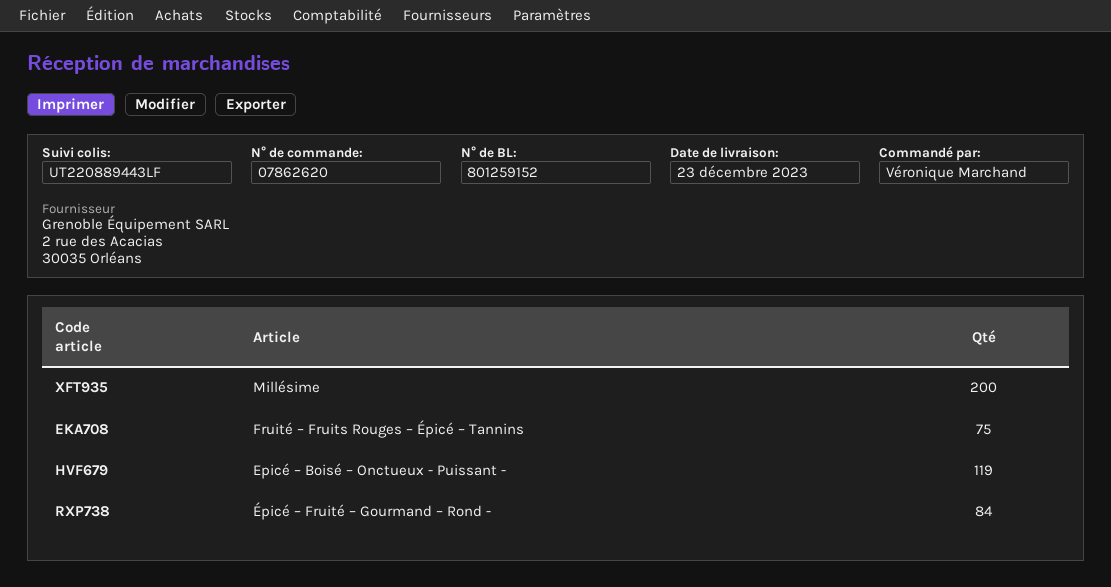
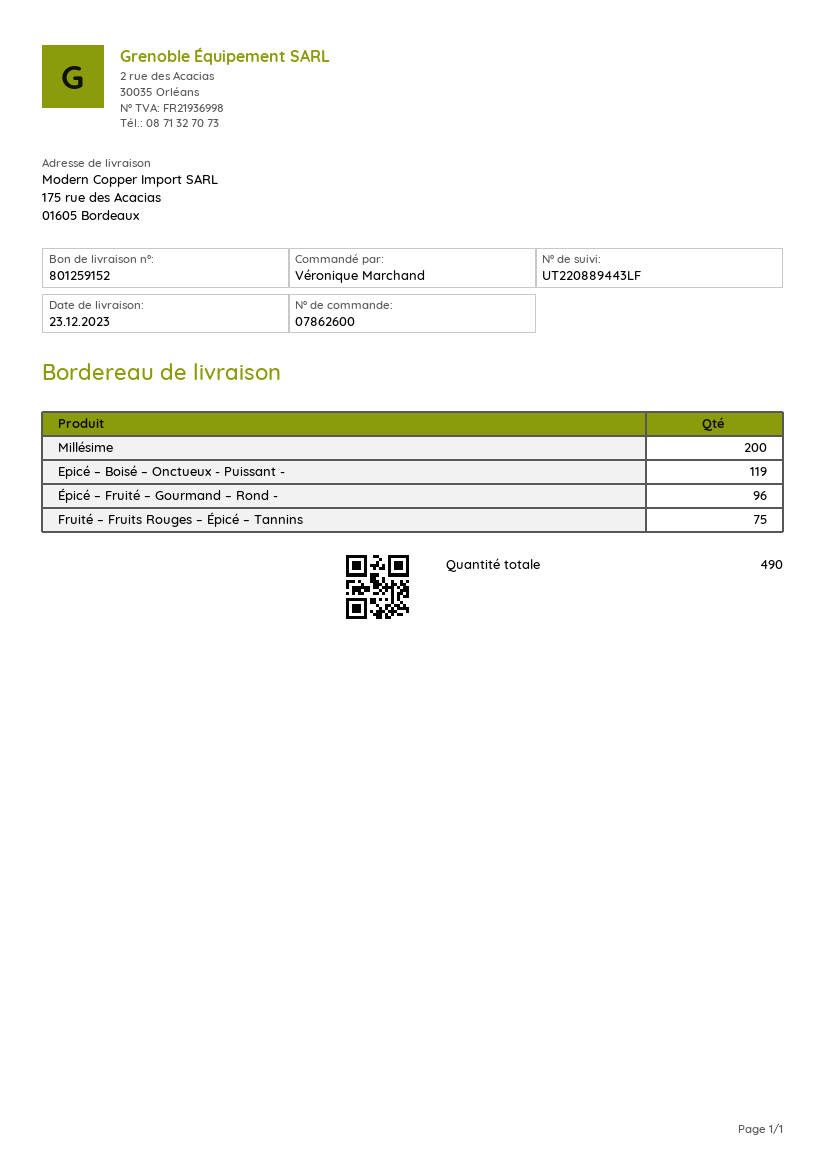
order number: 07862620 -> 07862600
Épicé – Fruité – Gourmand – Rond -: 84 -> 96

